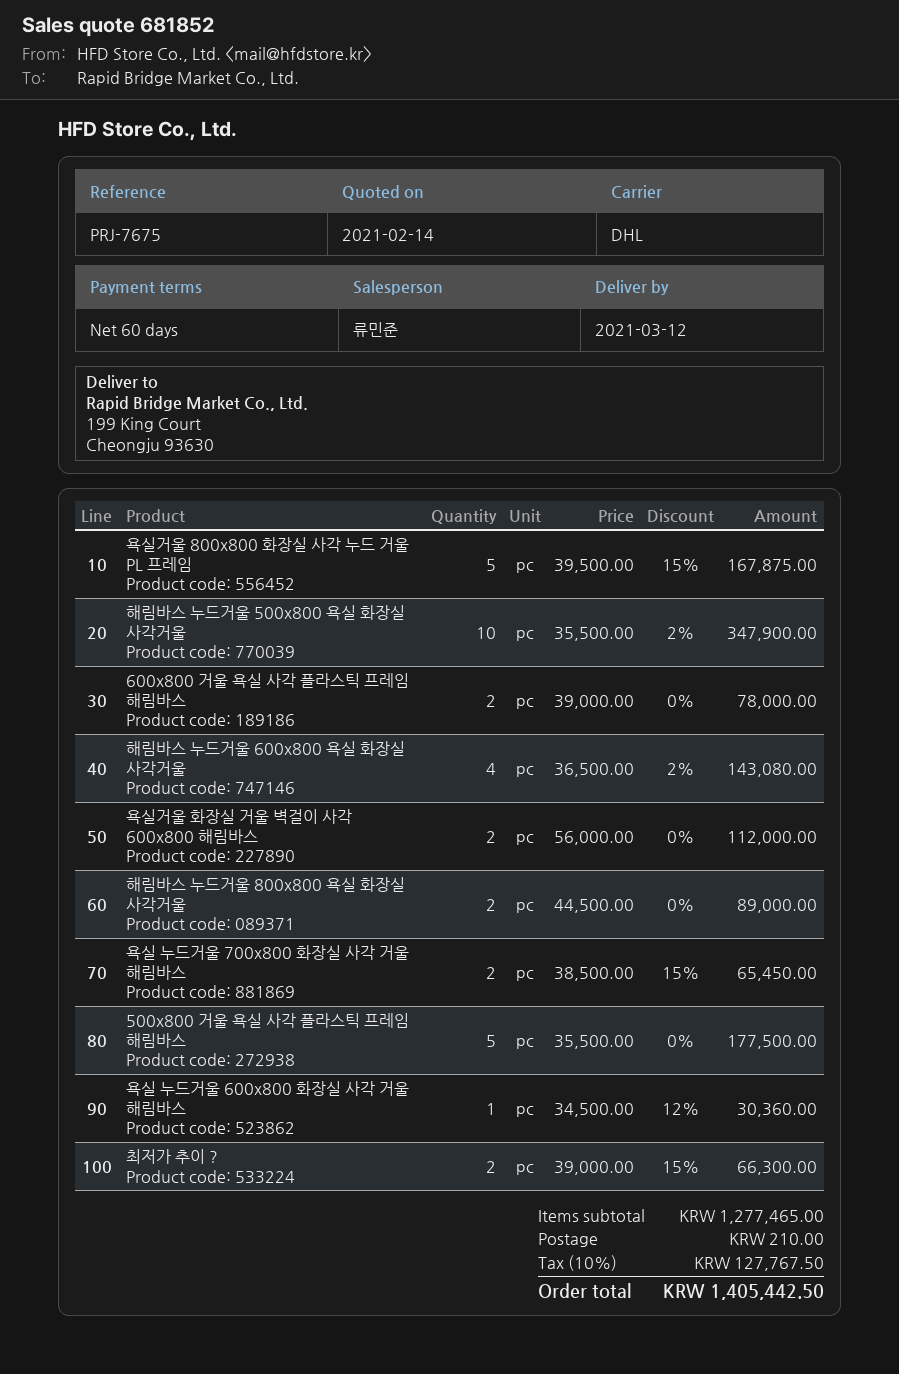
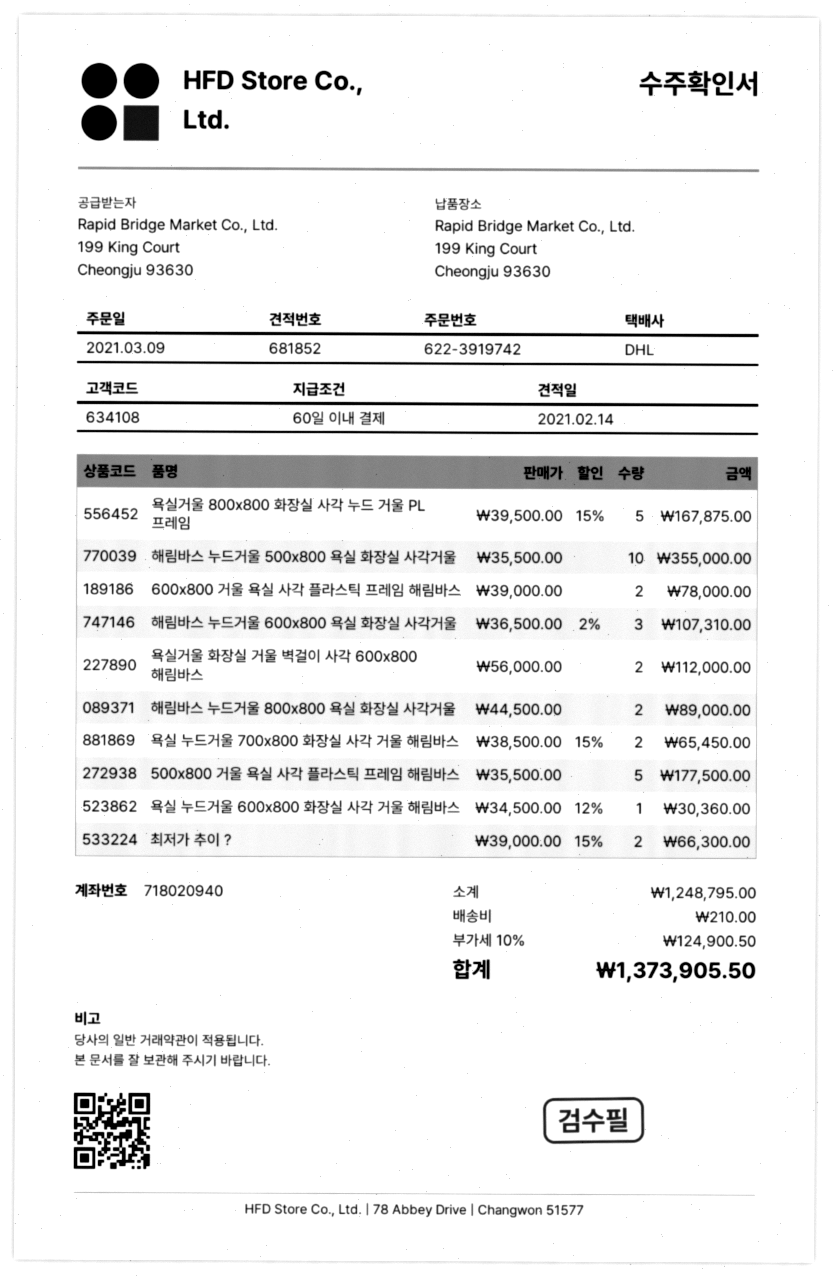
해림바스 누드거울 500x800 욕실 화장실 사각거울: 10 x 35500.00 - 2% = 347900.00 -> 10 x 35500.00 = 355000.00
해림바스 누드거울 600x800 욕실 화장실 사각거울: 4 x 36500.00 - 2% = 143080.00 -> 3 x 36500.00 - 2% = 107310.00
subtotal: 1277465.00 -> 1248795.00
tax: 10% = 127767.50 -> 10% = 124900.50
total: 1405442.50 -> 1373905.50

